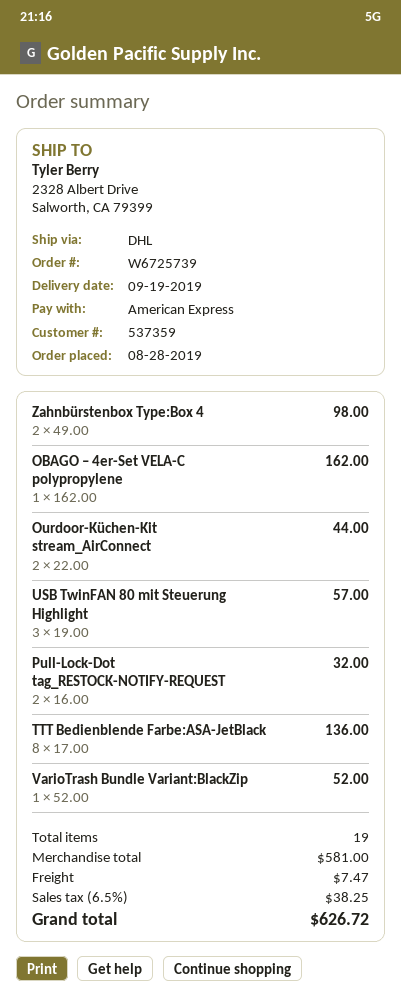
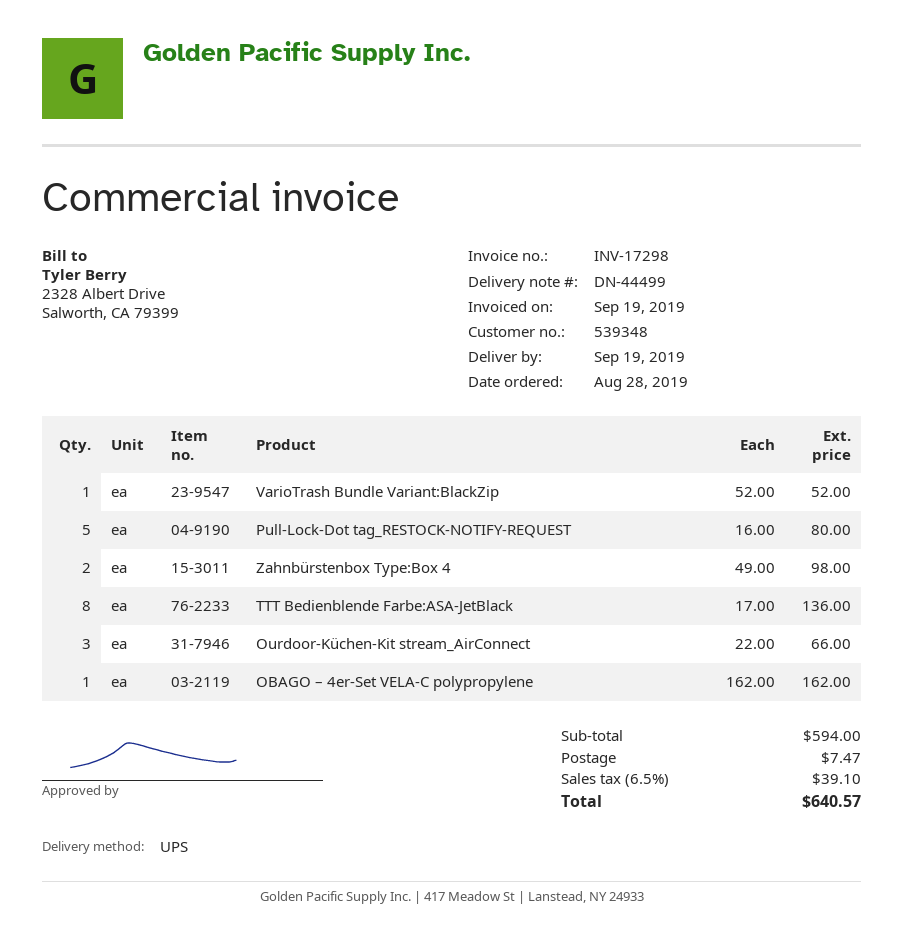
customer number: 537359 -> 539348
shipping method: DHL -> UPS
Ourdoor-Küchen-Kit stream_AirConnect: 2 x 22.00 = 44.00 -> 3 x 22.00 = 66.00
USB TwinFAN 80 mit Steuerung Highlight: 3 x 19.00 = 57.00 -> none
Pull-Lock-Dot tag_RESTOCK-NOTIFY-REQUEST: 2 x 16.00 = 32.00 -> 5 x 16.00 = 80.00
subtotal: 581.00 -> 594.00
tax: 6.5% = 38.25 -> 6.5% = 39.10
total: 626.72 -> 640.57

